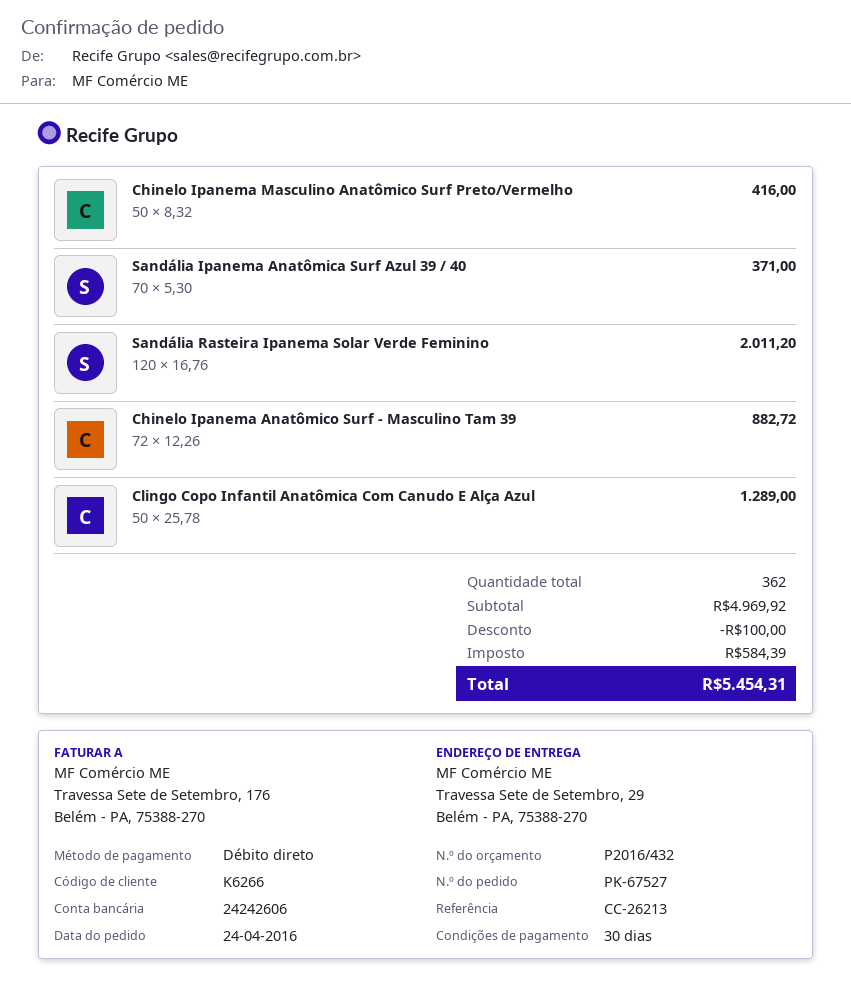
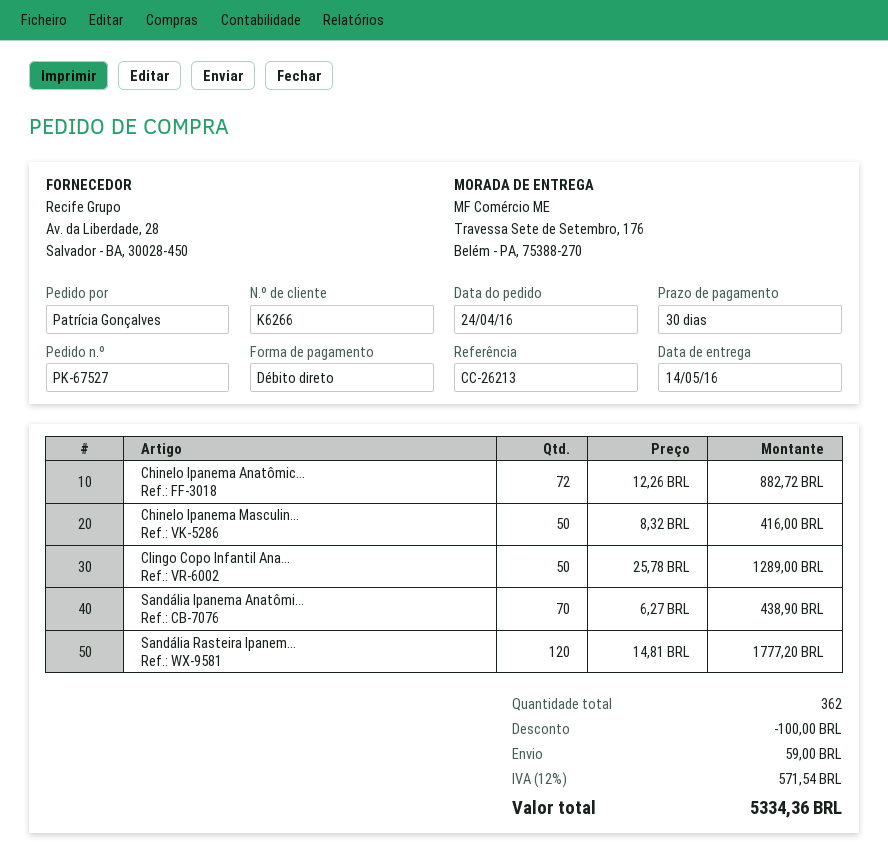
ship to: Travessa Sete de Setembro, 29, Belém - PA, 75388-270 -> Travessa Sete de Setembro, 176, Belém - PA, 75388-270
Sandália Ipanema Anatômica Surf Azul 39 / 40: 70 x 5.30 = 371.00 -> 70 x 6.27 = 438.90
Sandália Rasteira Ipanema Solar Verde Feminino: 120 x 16.76 = 2011.20 -> 120 x 14.81 = 1777.20
shipping: none -> 59.00
tax: 584.39 -> 571.54
total: 5454.31 -> 5334.36

